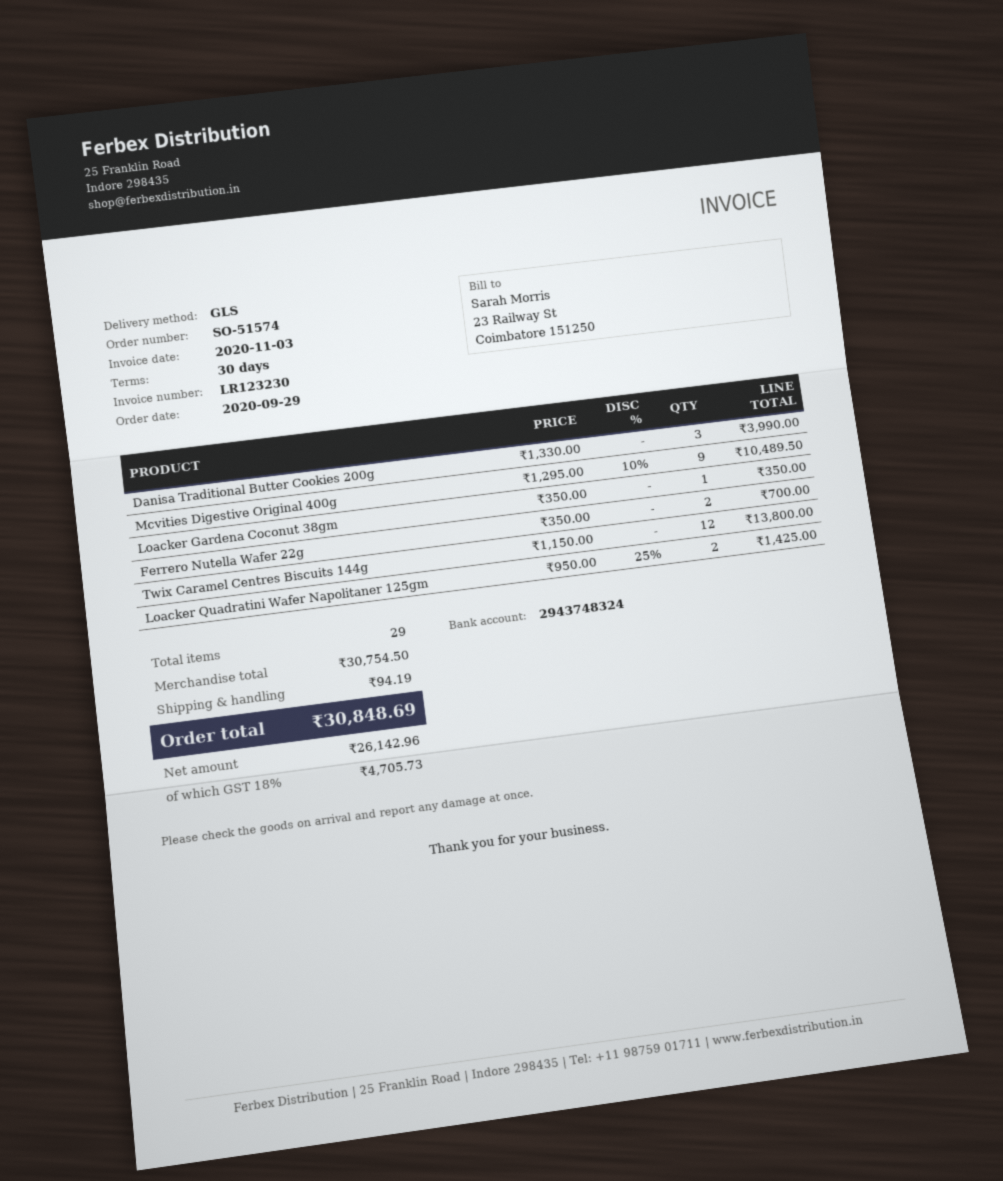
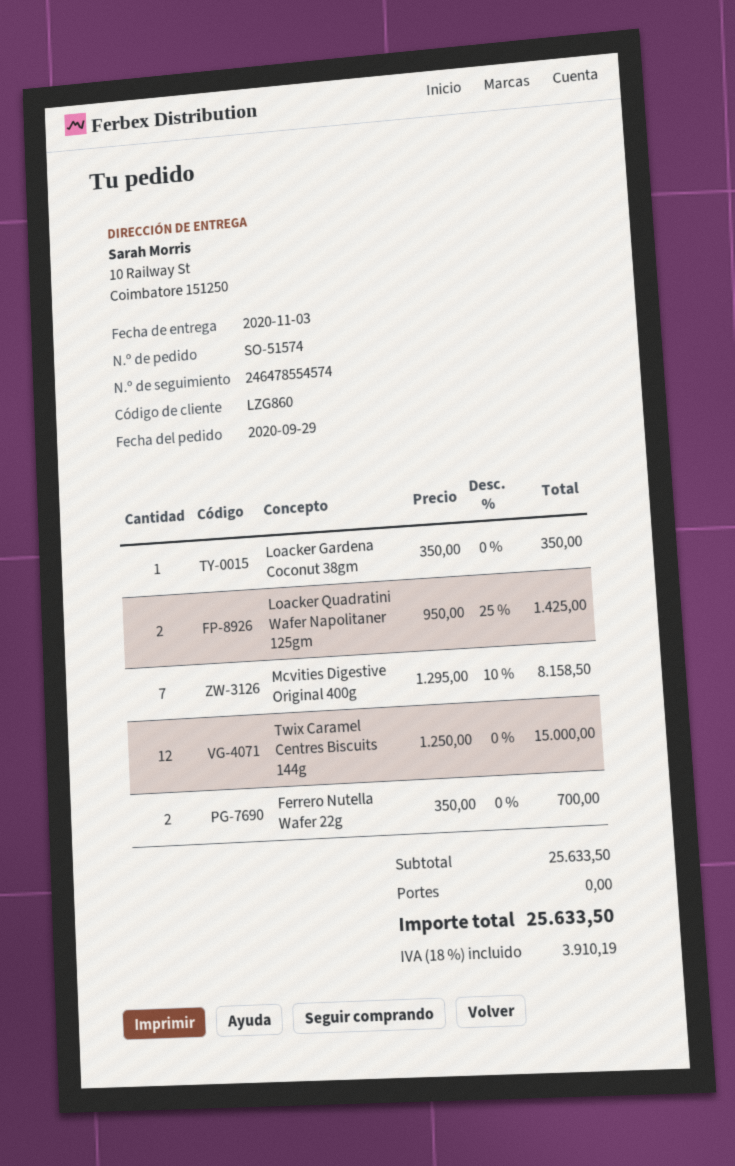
Danisa Traditional Butter Cookies 200g: 3 x 1330.00 = 3990.00 -> none
Mcvities Digestive Original 400g: 9 x 1295.00 - 10% = 10489.50 -> 7 x 1295.00 - 10% = 8158.50
Twix Caramel Centres Biscuits 144g: 12 x 1150.00 = 13800.00 -> 12 x 1250.00 = 15000.00
subtotal: 30754.50 -> 25633.50
shipping: 94.19 -> 0.00
tax: 18% = 4705.73 -> 18% = 3910.19
total: 30848.69 -> 25633.50

